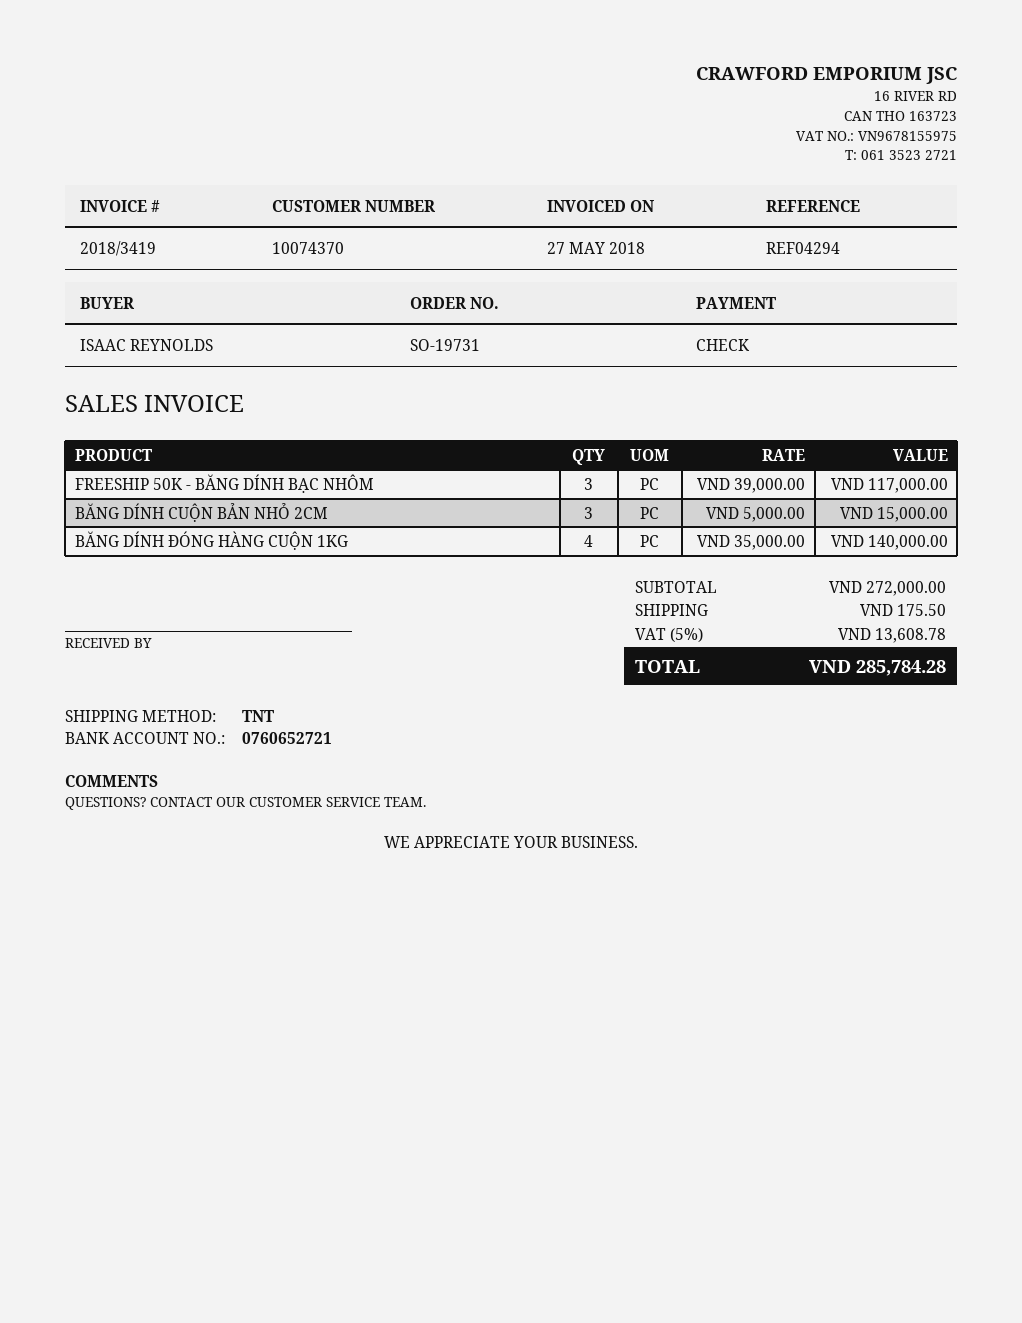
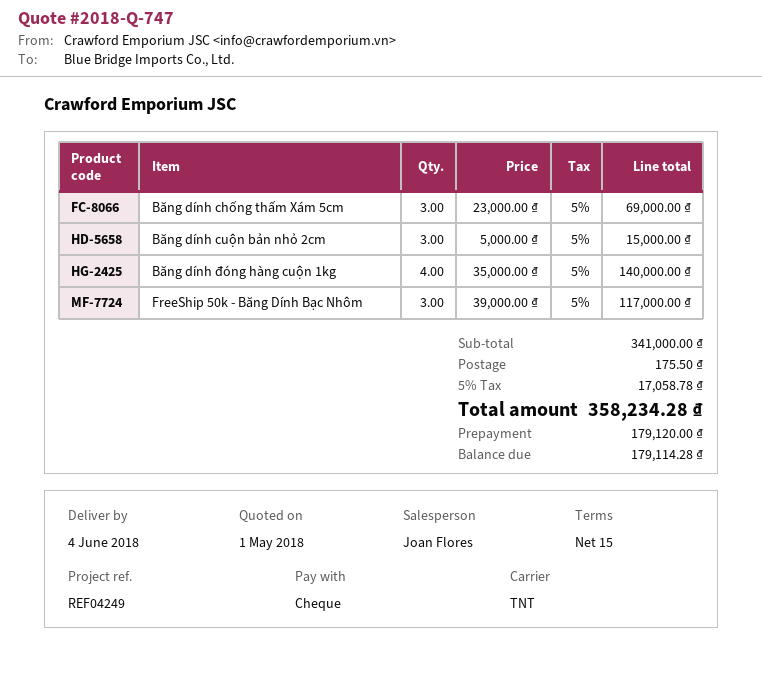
reference: REF04294 -> REF04249
Băng dính chống thấm Xám 5cm: none -> 3 x 23000.00 = 69000.00
subtotal: 272000.00 -> 341000.00
tax: 5% = 13608.78 -> 5% = 17058.78
total: 285784.28 -> 358234.28

